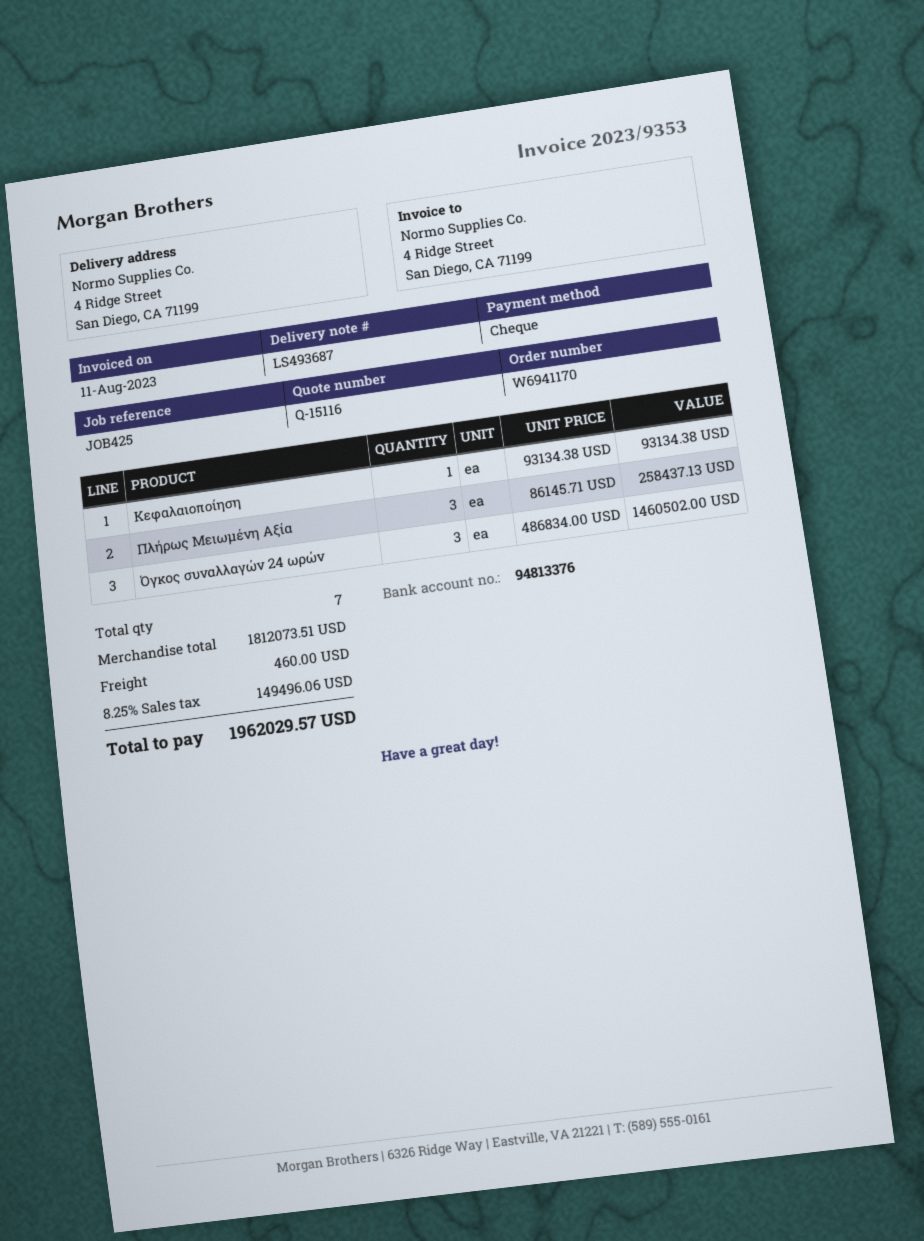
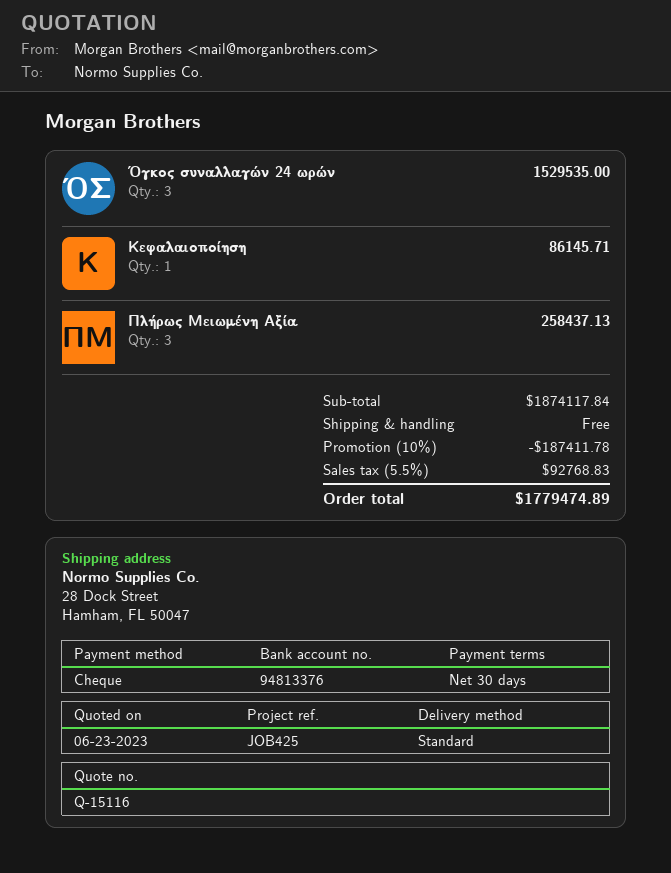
ship to: 4 Ridge Street, San Diego, CA 71199 -> 28 Dock Street, Hamham, FL 50047
Κεφαλαιοποίηση: 1 for 93134.38 -> 1 for 86145.71
Όγκος συναλλαγών 24 ωρών: 3 for 1460502.00 -> 3 for 1529535.00
subtotal: 1812073.51 -> 1874117.84
discount: none -> 10% = 187411.78
shipping: 460.00 -> 0.00
tax: 8.25% = 149496.06 -> 5.5% = 92768.83
total: 1962029.57 -> 1779474.89

